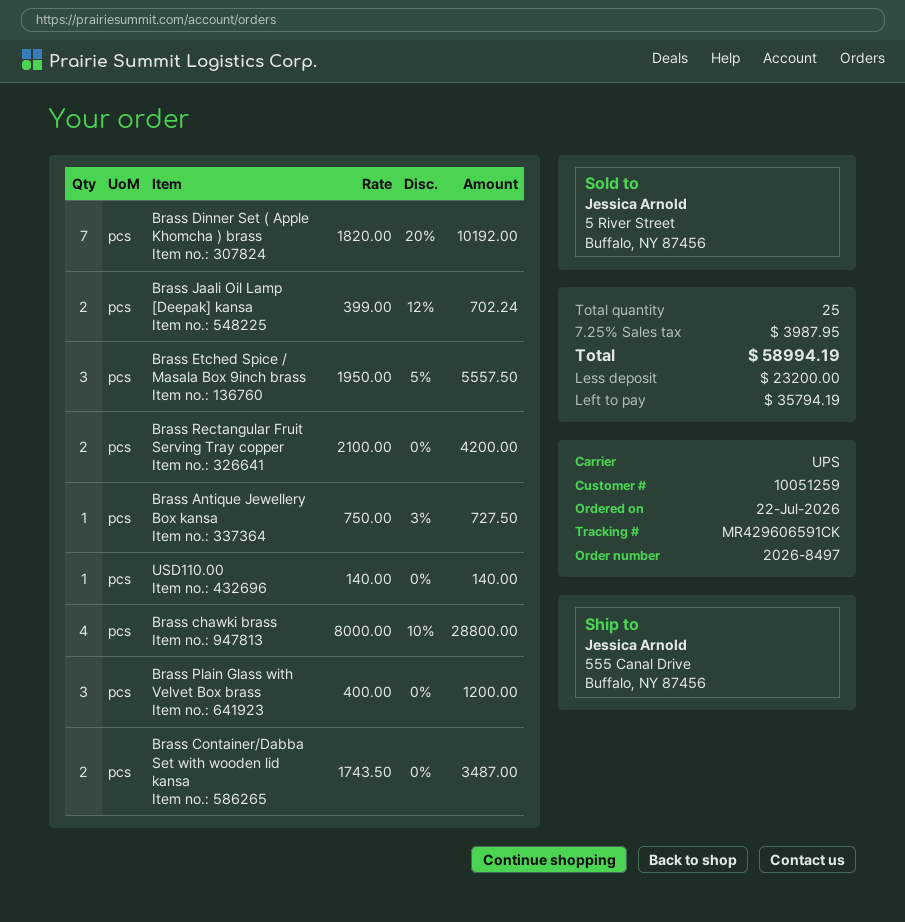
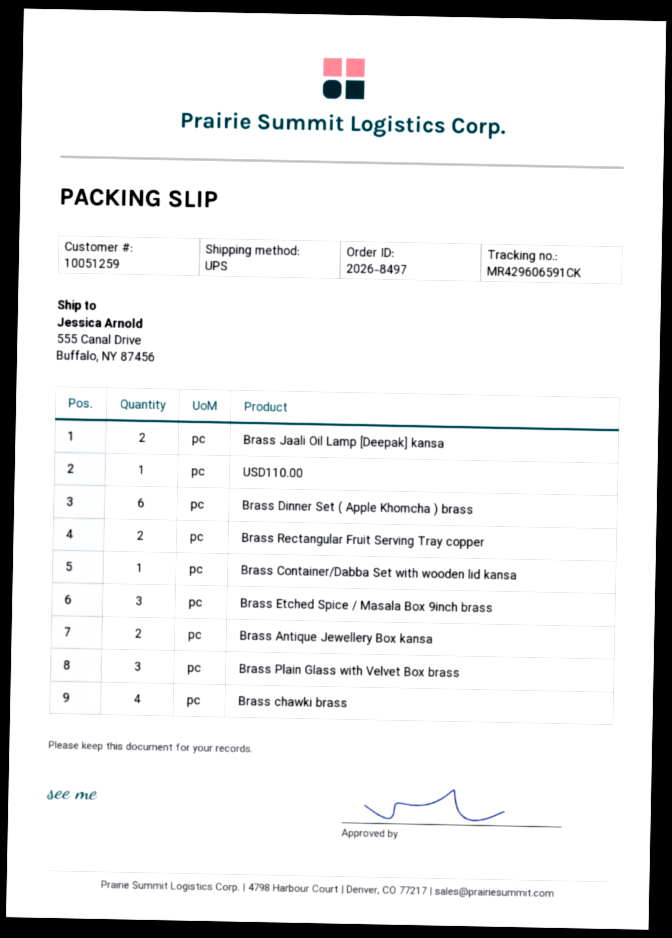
Brass Dinner Set ( Apple Khomcha ) brass: 7 -> 6
Brass Antique Jewellery Box kansa: 1 -> 2
Brass Container/Dabba Set with wooden lid kansa: 2 -> 1

